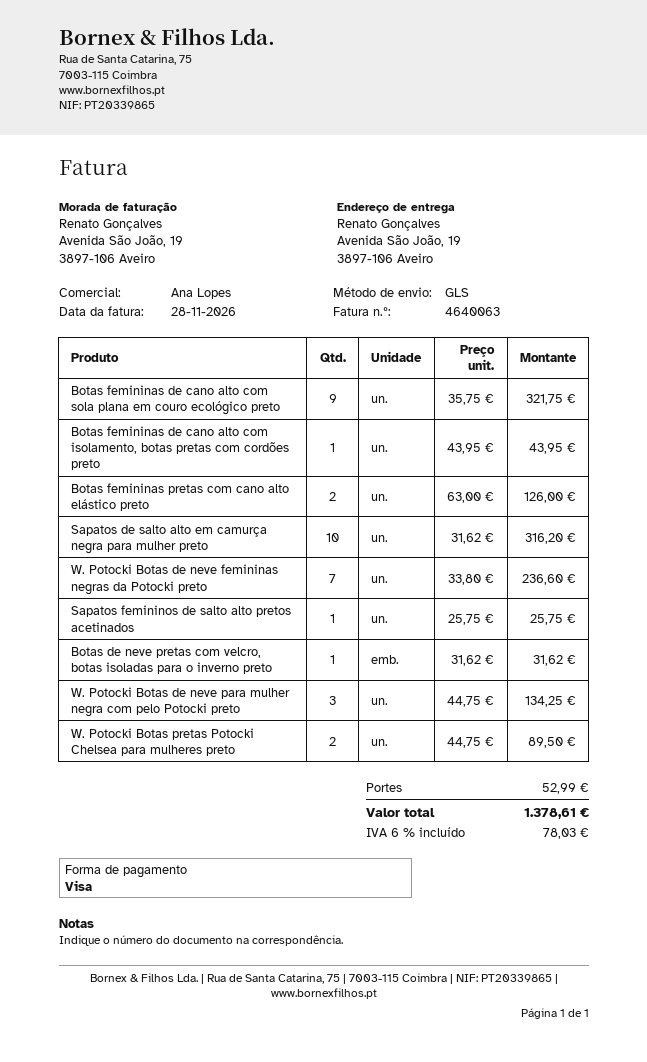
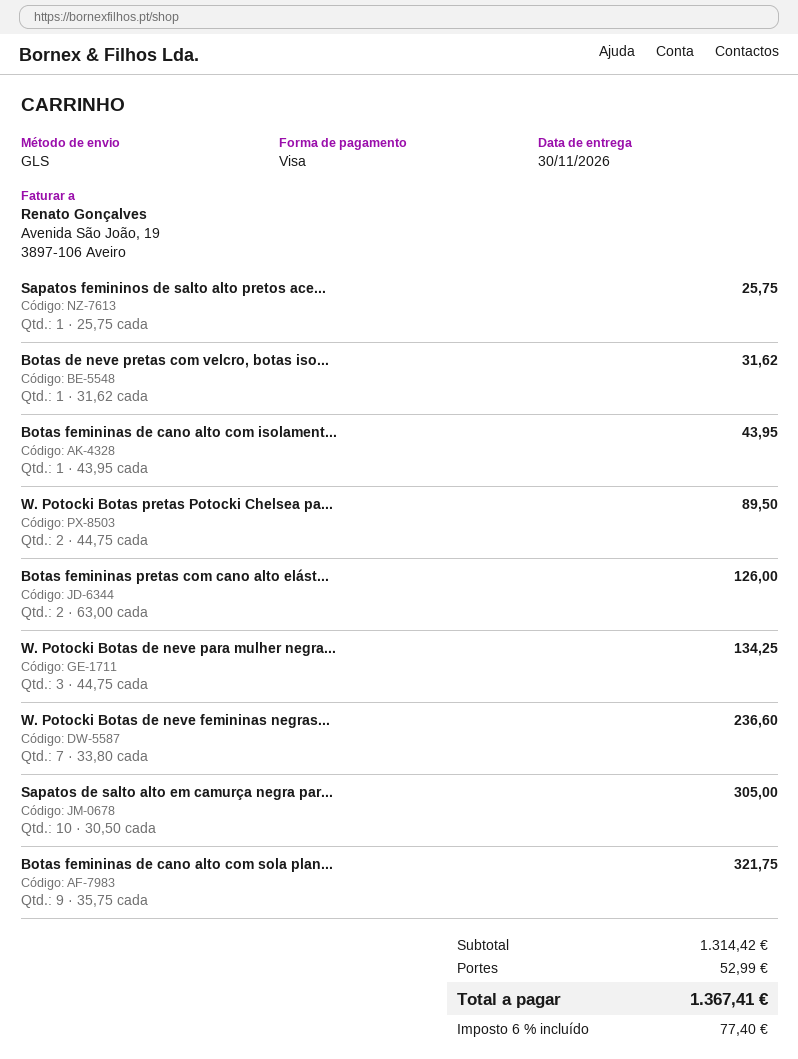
Sapatos de salto alto em camurça negra para mulher preto: 10 x 31.62 = 316.20 -> 10 x 30.50 = 305.00
tax: 6% = 78.03 -> 6% = 77.40
total: 1378.61 -> 1367.41

